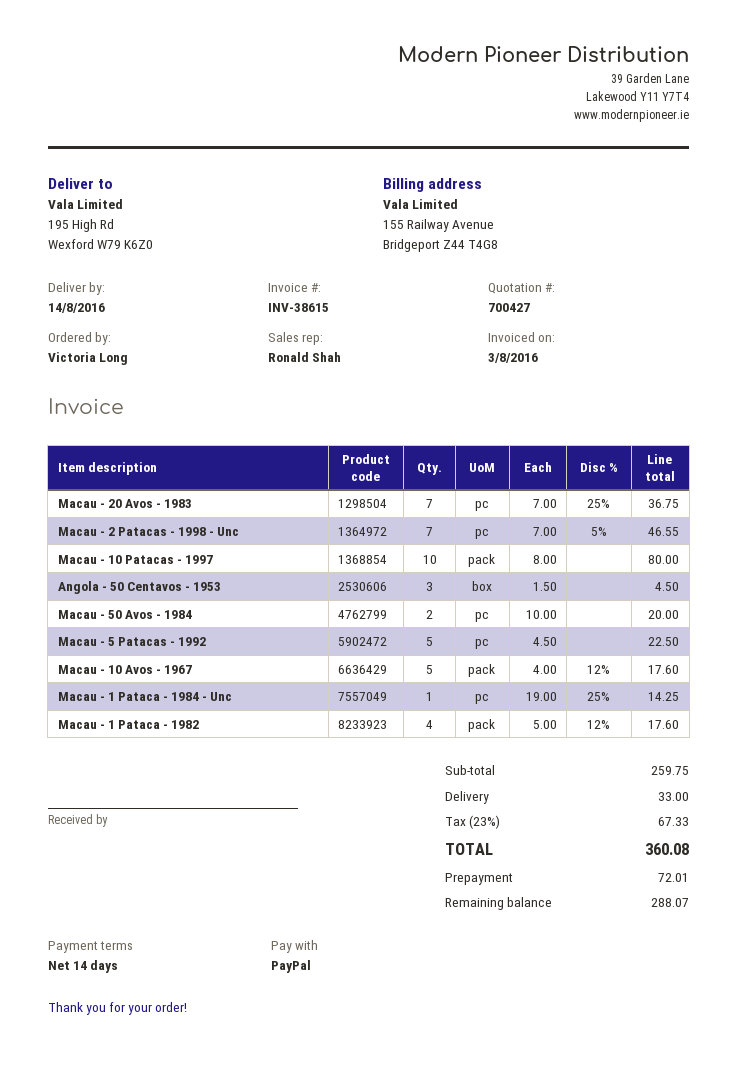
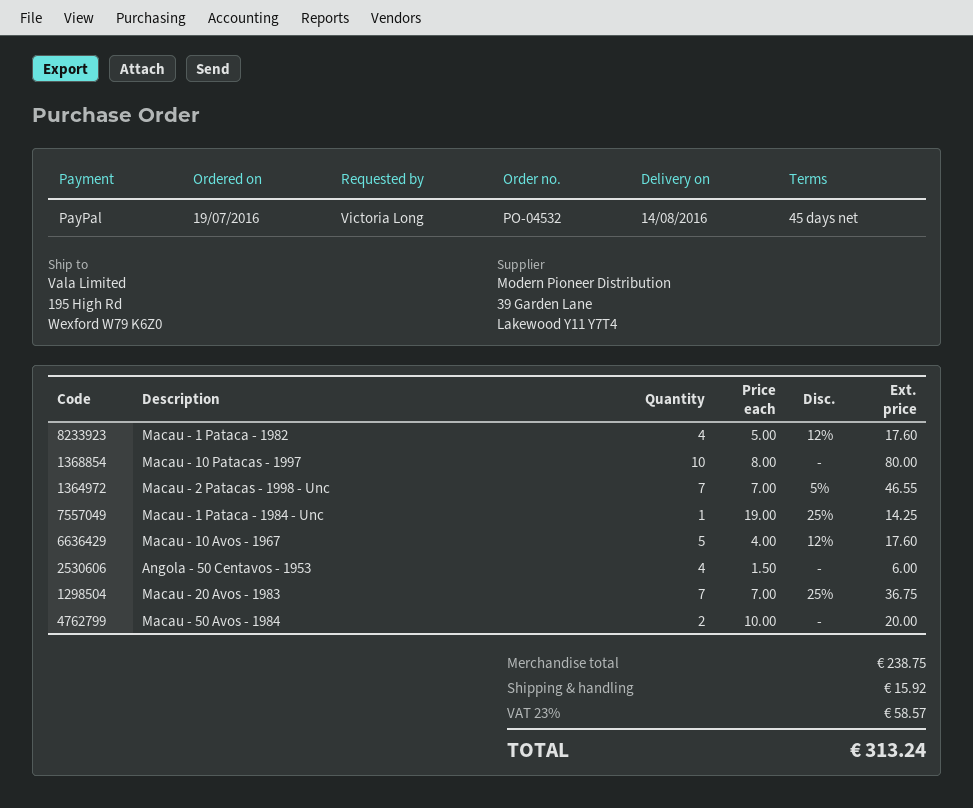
payment terms: 14 days -> 45 days
Angola - 50 Centavos - 1953: 3 x 1.50 = 4.50 -> 4 x 1.50 = 6.00
Macau - 5 Patacas - 1992: 5 x 4.50 = 22.50 -> none
subtotal: 259.75 -> 238.75
shipping: 33.00 -> 15.92
tax: 23% = 67.33 -> 23% = 58.57
total: 360.08 -> 313.24

